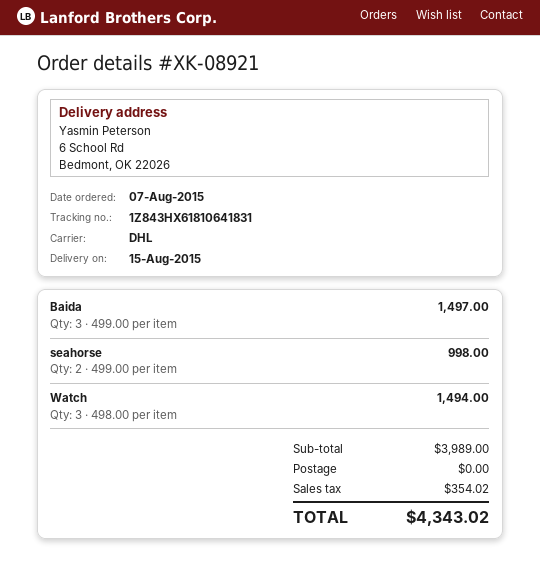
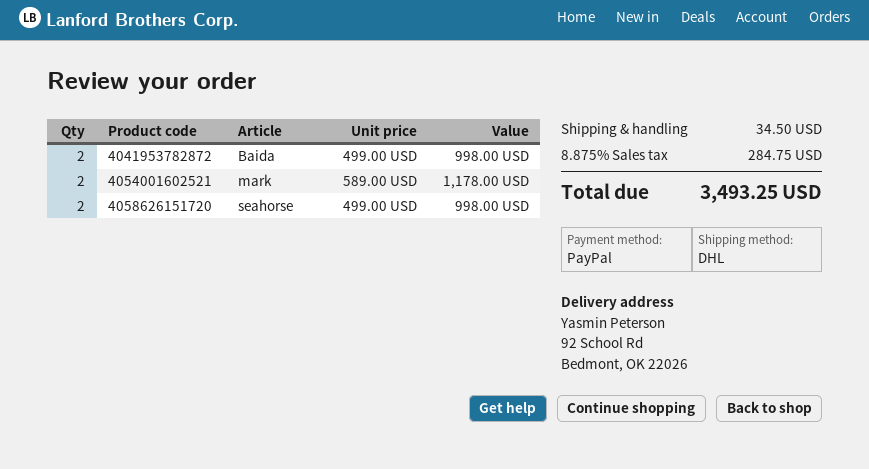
ship to: 6 School Rd, Bedmont, OK 22026 -> 92 School Rd, Bedmont, OK 22026
Baida: 3 x 499.00 = 1497.00 -> 2 x 499.00 = 998.00
Watch: 3 x 498.00 = 1494.00 -> none
mark: none -> 2 x 589.00 = 1178.00
shipping: 0.00 -> 34.50
tax: 354.02 -> 284.75
total: 4343.02 -> 3493.25

